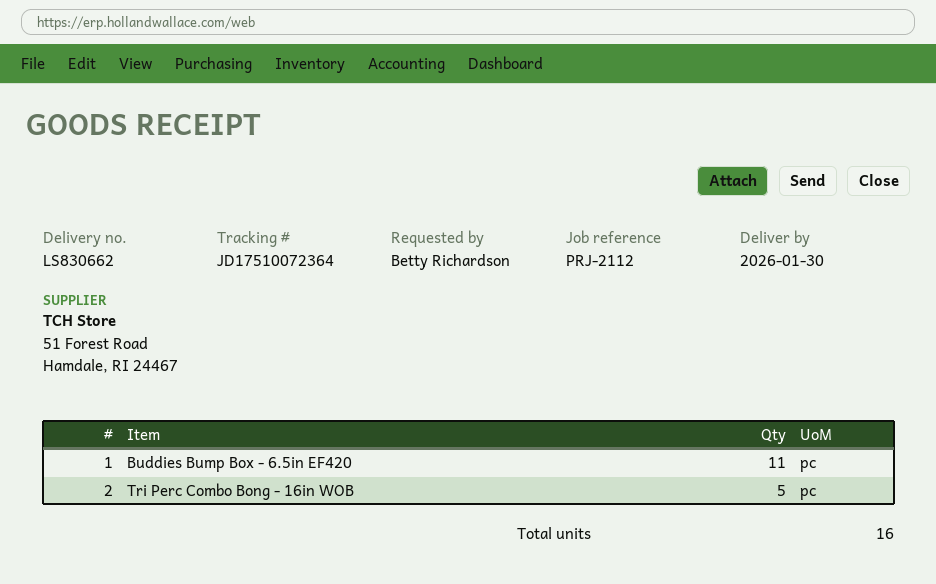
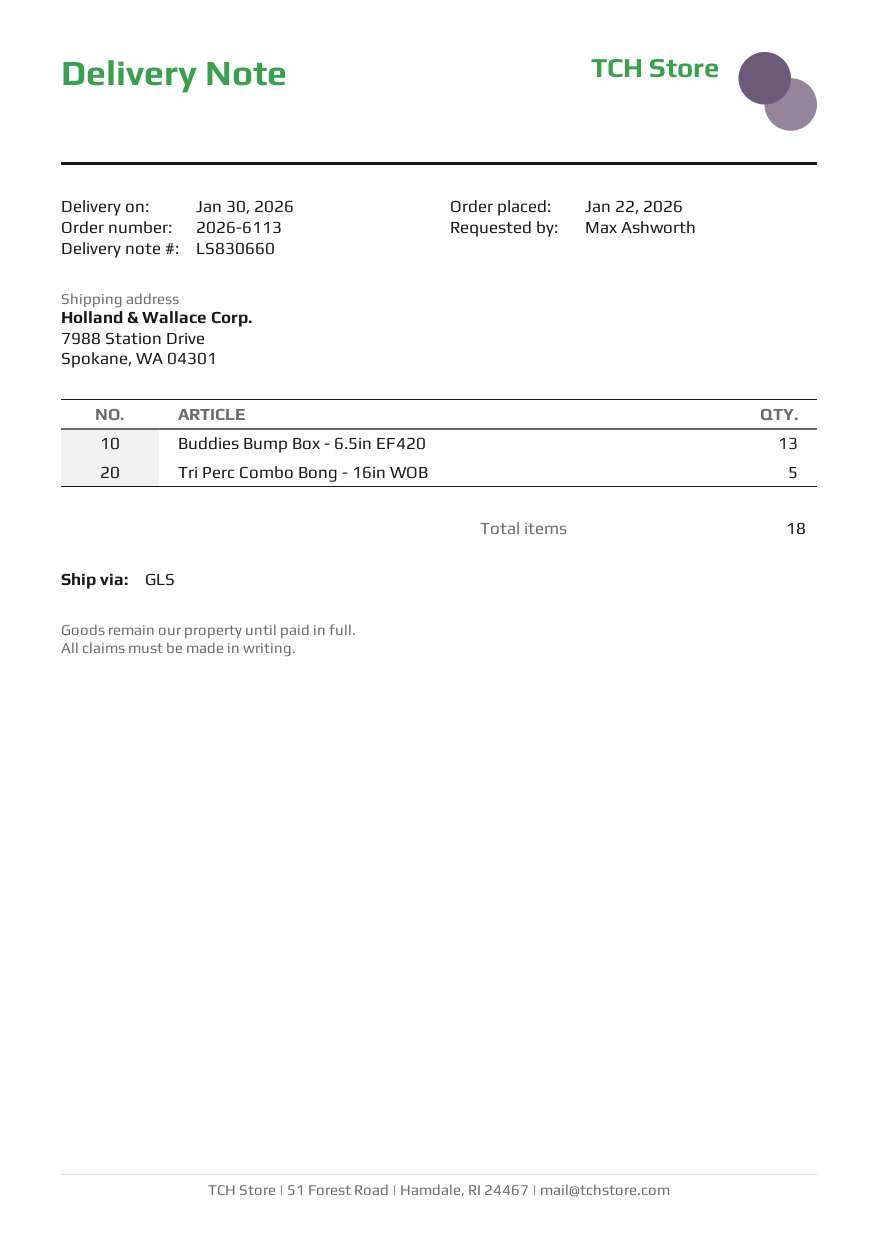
delivery note number: LS830662 -> LS830660
ordered by: Betty Richardson -> Max Ashworth
Buddies Bump Box - 6.5in EF420: 11 -> 13
total quantity: 16 -> 18

